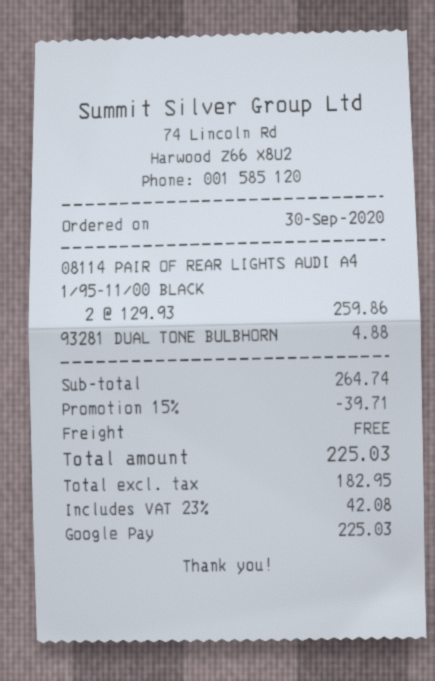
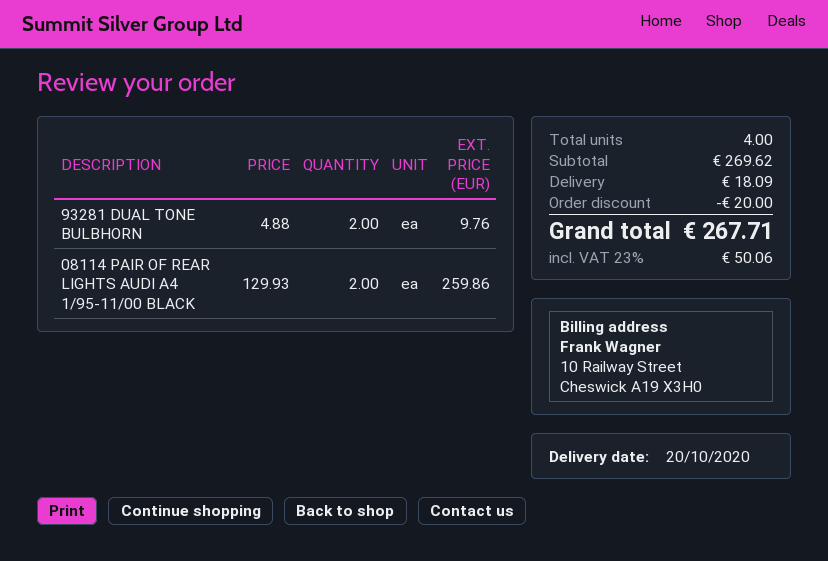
93281 DUAL TONE BULBHORN: 1 x 4.88 = 4.88 -> 2 x 4.88 = 9.76
subtotal: 264.74 -> 269.62
discount: 39.71 -> 20.00
shipping: 0.00 -> 18.09
tax: 23% = 42.08 -> 23% = 50.06
total: 225.03 -> 267.71

